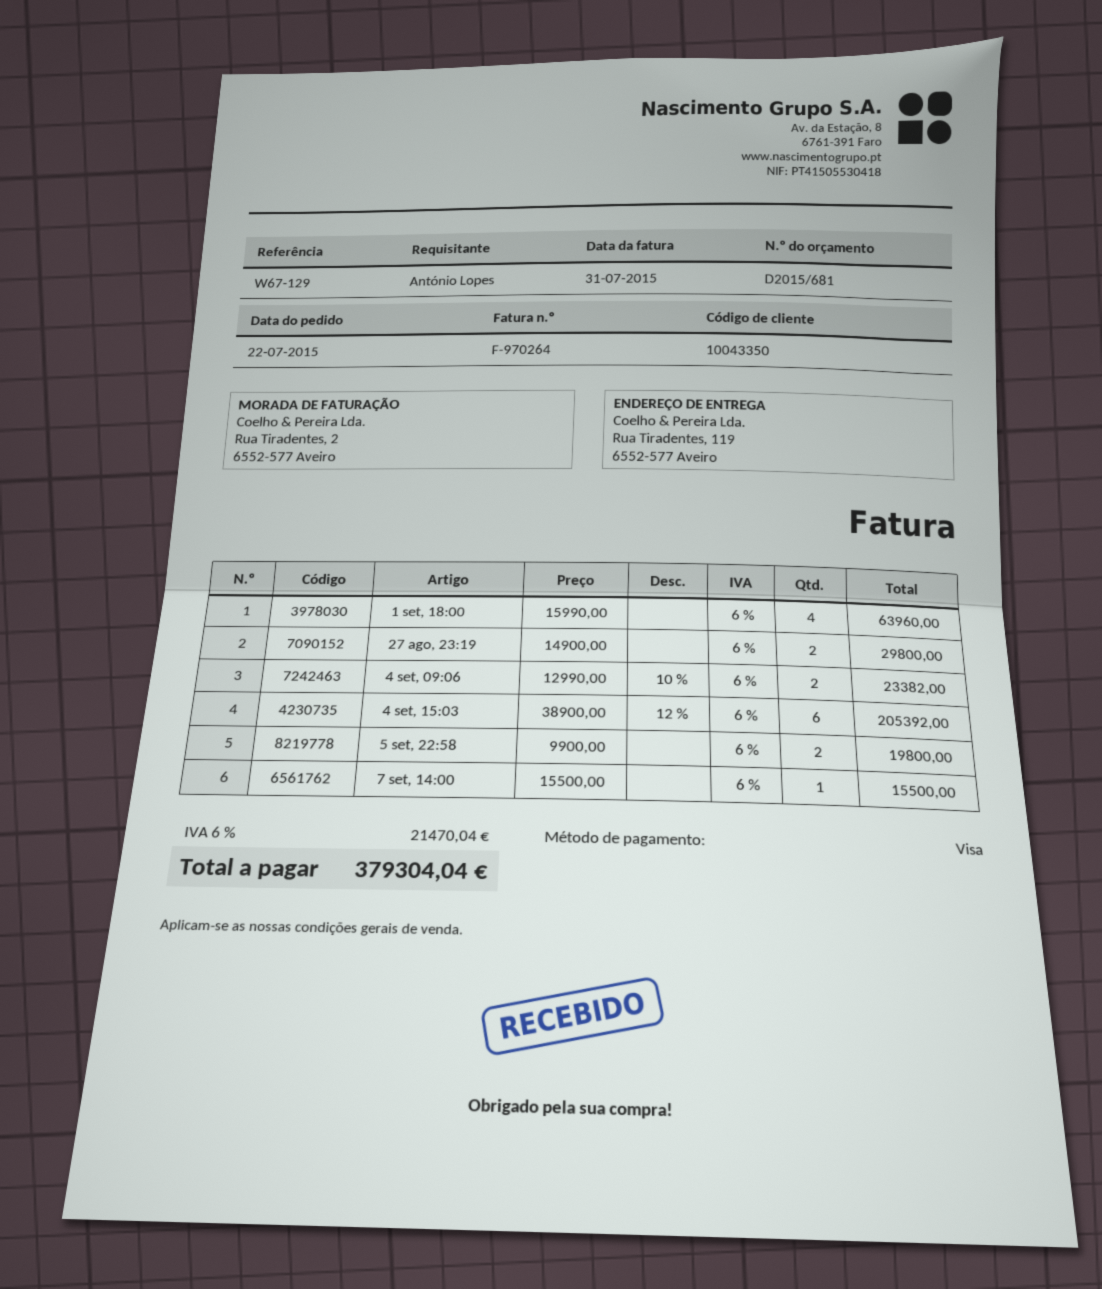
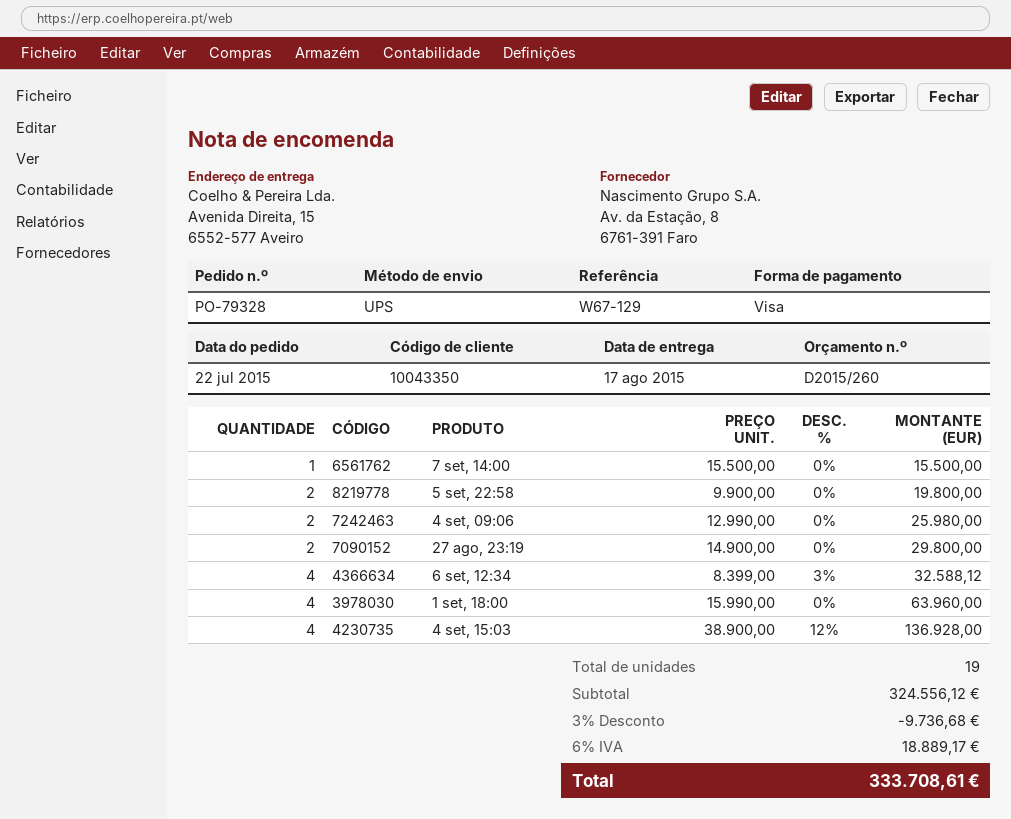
quote number: D2015/681 -> D2015/260
ship to: Rua Tiradentes, 119, 6552-577 Aveiro -> Avenida Direita, 15, 6552-577 Aveiro
4 set, 09:06: 2 x 12990.00 - 10% = 23382.00 -> 2 x 12990.00 = 25980.00
4 set, 15:03: 6 x 38900.00 - 12% = 205392.00 -> 4 x 38900.00 - 12% = 136928.00
6 set, 12:34: none -> 4 x 8399.00 - 3% = 32588.12
discount: none -> 3% = 9736.68
tax: 6% = 21470.04 -> 6% = 18889.17
total: 379304.04 -> 333708.61

